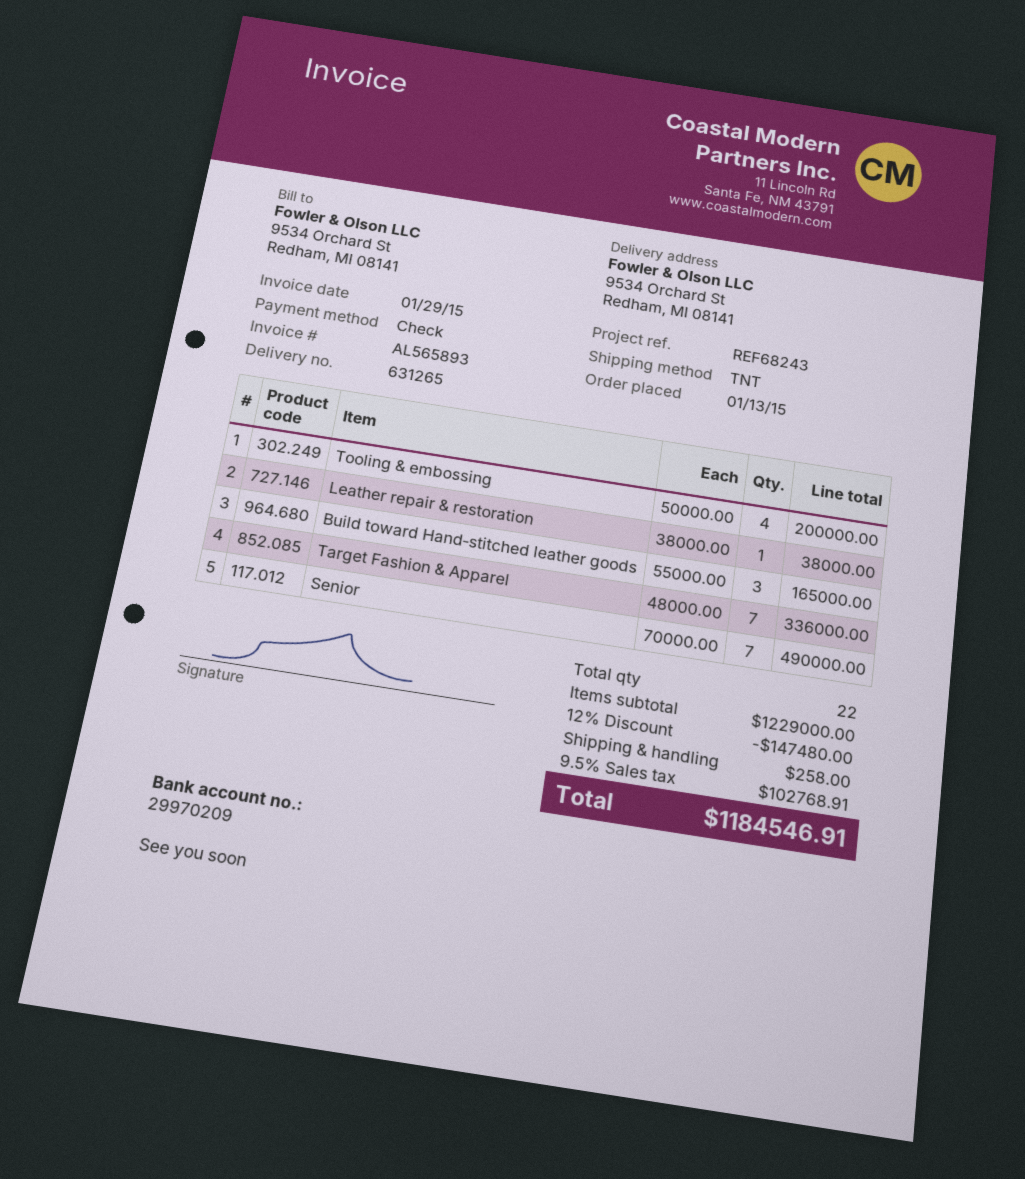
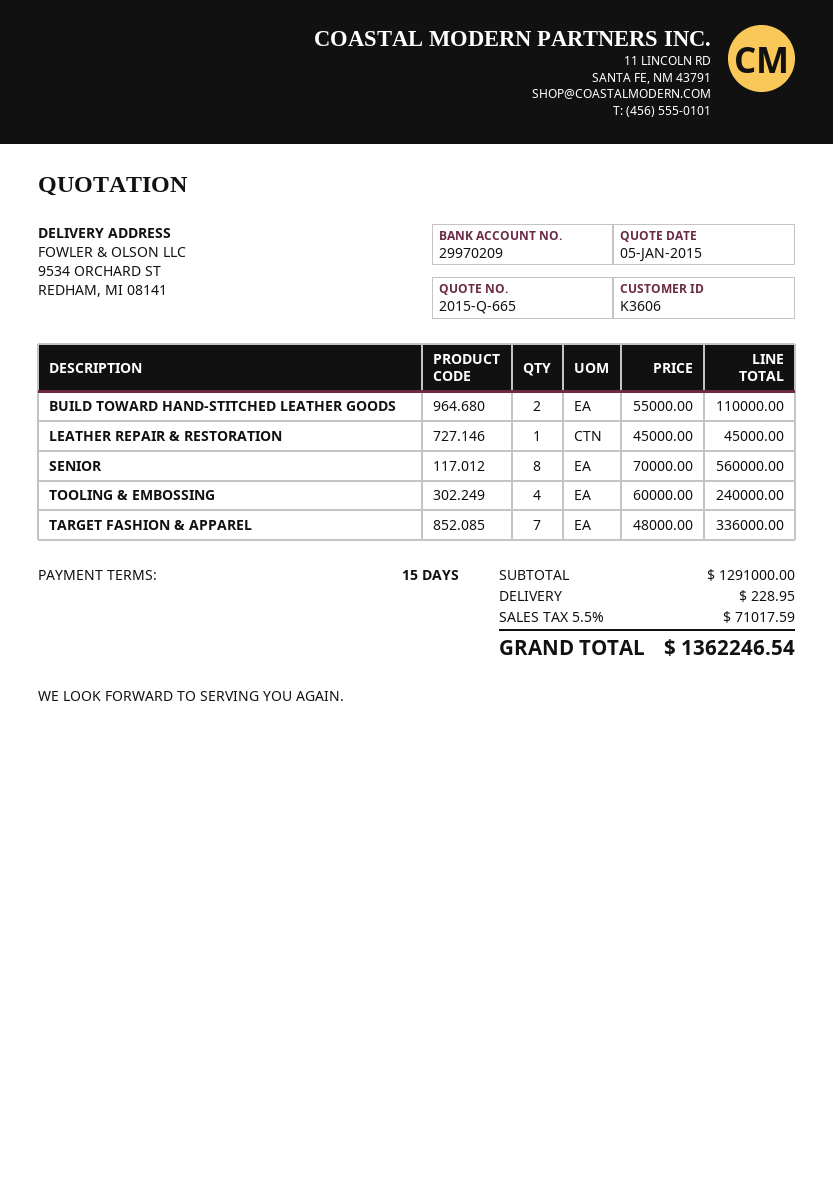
Tooling & embossing: 4 x 50000.00 = 200000.00 -> 4 x 60000.00 = 240000.00
Leather repair & restoration: 1 x 38000.00 = 38000.00 -> 1 x 45000.00 = 45000.00
Build toward Hand‑stitched leather goods: 3 x 55000.00 = 165000.00 -> 2 x 55000.00 = 110000.00
Senior: 7 x 70000.00 = 490000.00 -> 8 x 70000.00 = 560000.00
subtotal: 1229000.00 -> 1291000.00
discount: 12% = 147480.00 -> none
shipping: 258.00 -> 228.95
tax: 9.5% = 102768.91 -> 5.5% = 71017.59
total: 1184546.91 -> 1362246.54

